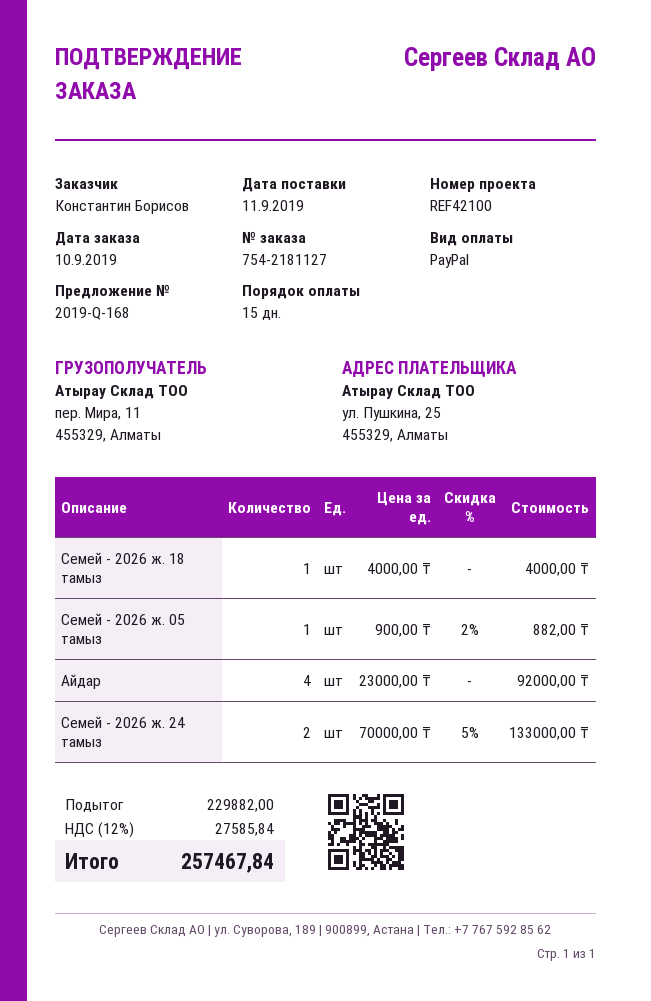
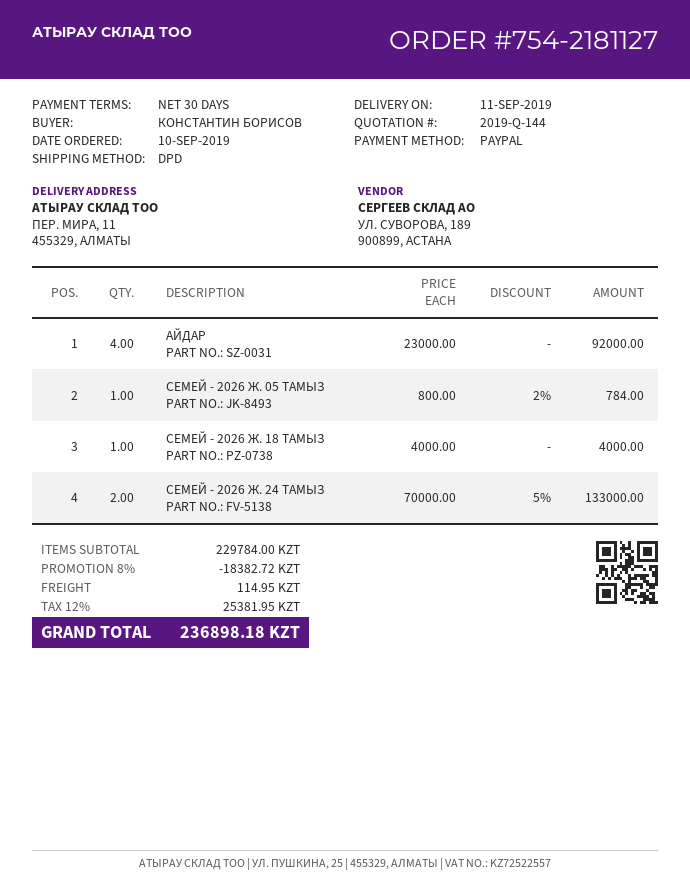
quote number: 2019-Q-168 -> 2019-Q-144
payment terms: 15 days -> 30 days
Семей - 2026 ж. 05 тамыз: 1 x 900.00 - 2% = 882.00 -> 1 x 800.00 - 2% = 784.00
subtotal: 229882.00 -> 229784.00
discount: none -> 8% = 18382.72
shipping: none -> 114.95
tax: 12% = 27585.84 -> 12% = 25381.95
total: 257467.84 -> 236898.18

